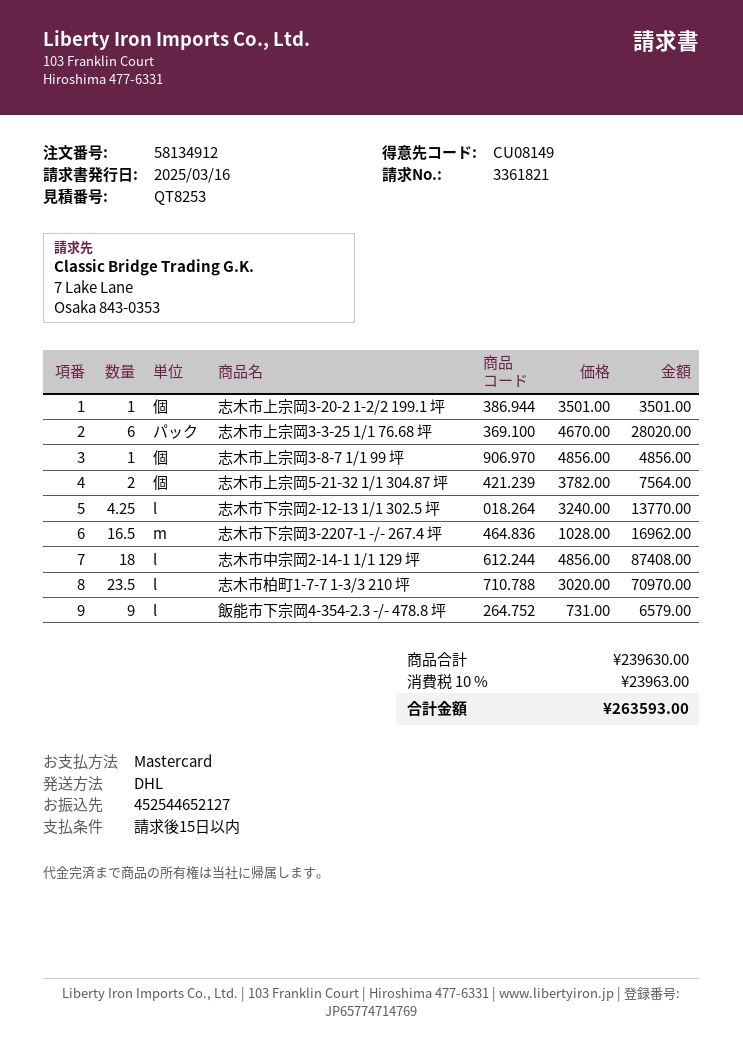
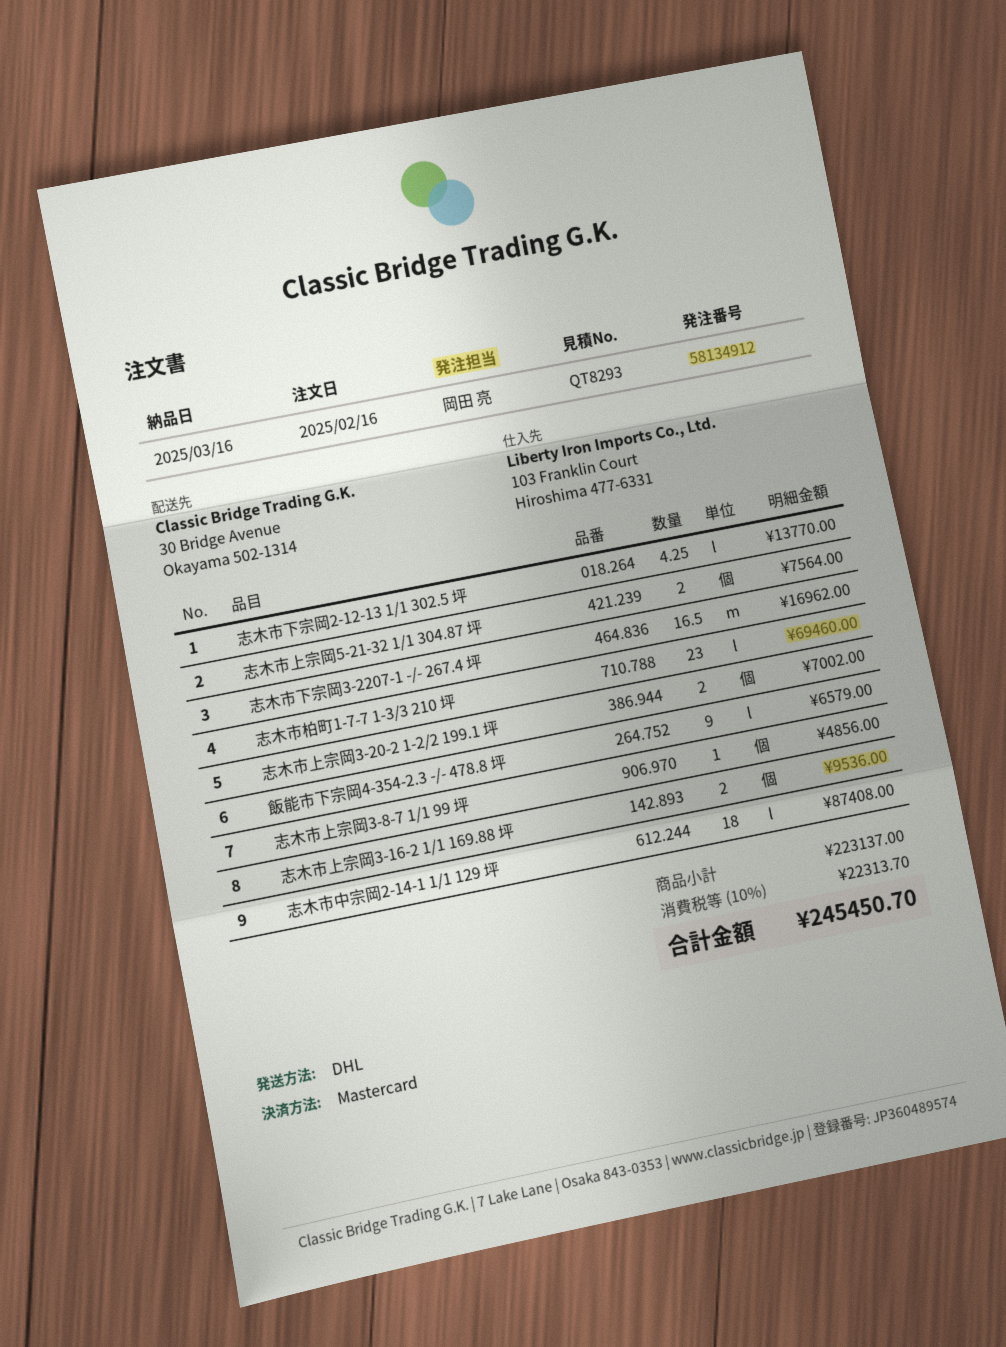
quote number: QT8253 -> QT8293
志木市上宗岡3-20-2 1-2/2 199.1 坪: 1 for 3501.00 -> 2 for 7002.00
志木市上宗岡3-3-25 1/1 76.68 坪: 6 for 28020.00 -> none
志木市柏町1-7-7 1-3/3 210 坪: 23.5 for 70970.00 -> 23 for 69460.00
志木市上宗岡3-16-2 1/1 169.88 坪: none -> 2 for 9536.00
subtotal: 239630.00 -> 223137.00
tax: 10% = 23963.00 -> 10% = 22313.70
total: 263593.00 -> 245450.70

